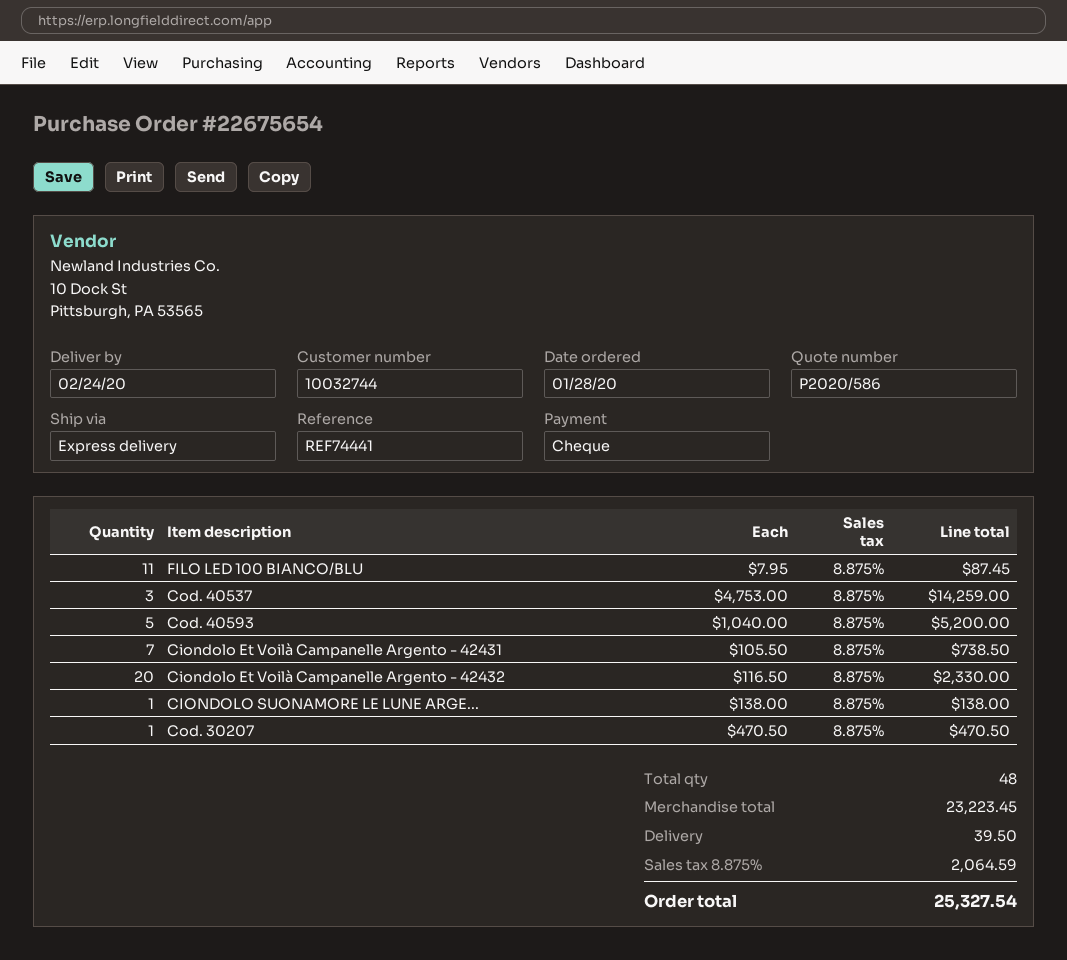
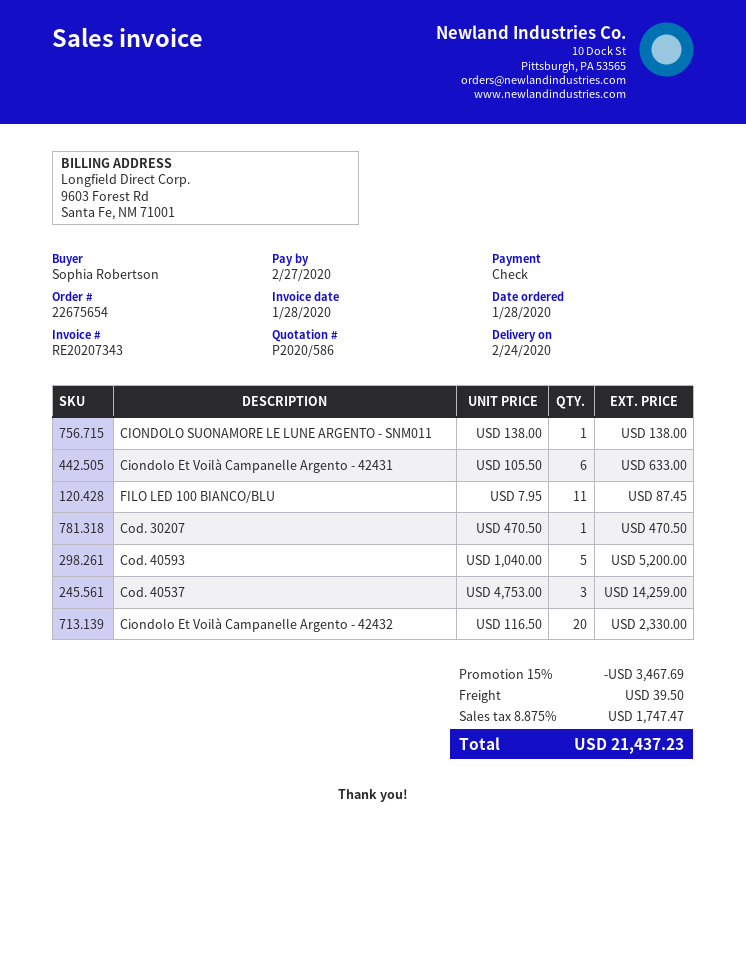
Ciondolo Et Voilà Campanelle Argento - 42431: 7 x 105.50 = 738.50 -> 6 x 105.50 = 633.00
discount: none -> 15% = 3467.69
tax: 8.875% = 2064.59 -> 8.875% = 1747.47
total: 25327.54 -> 21437.23

